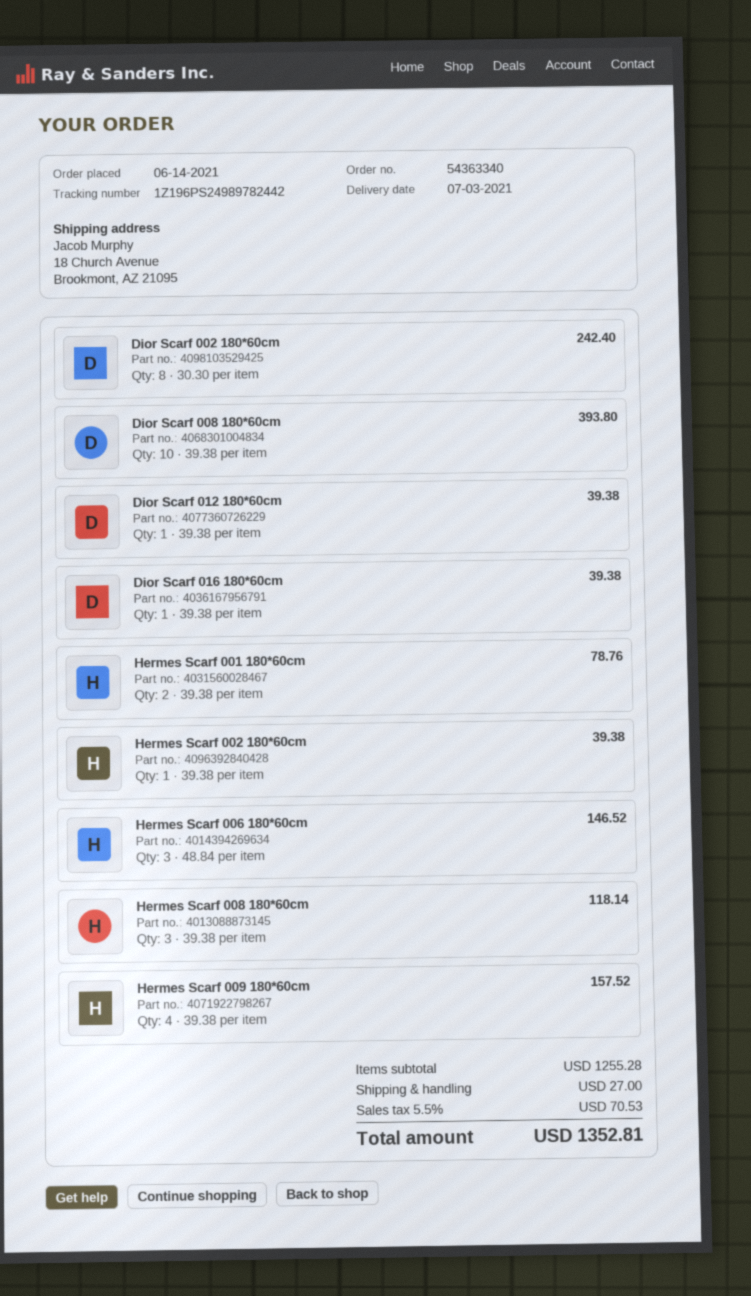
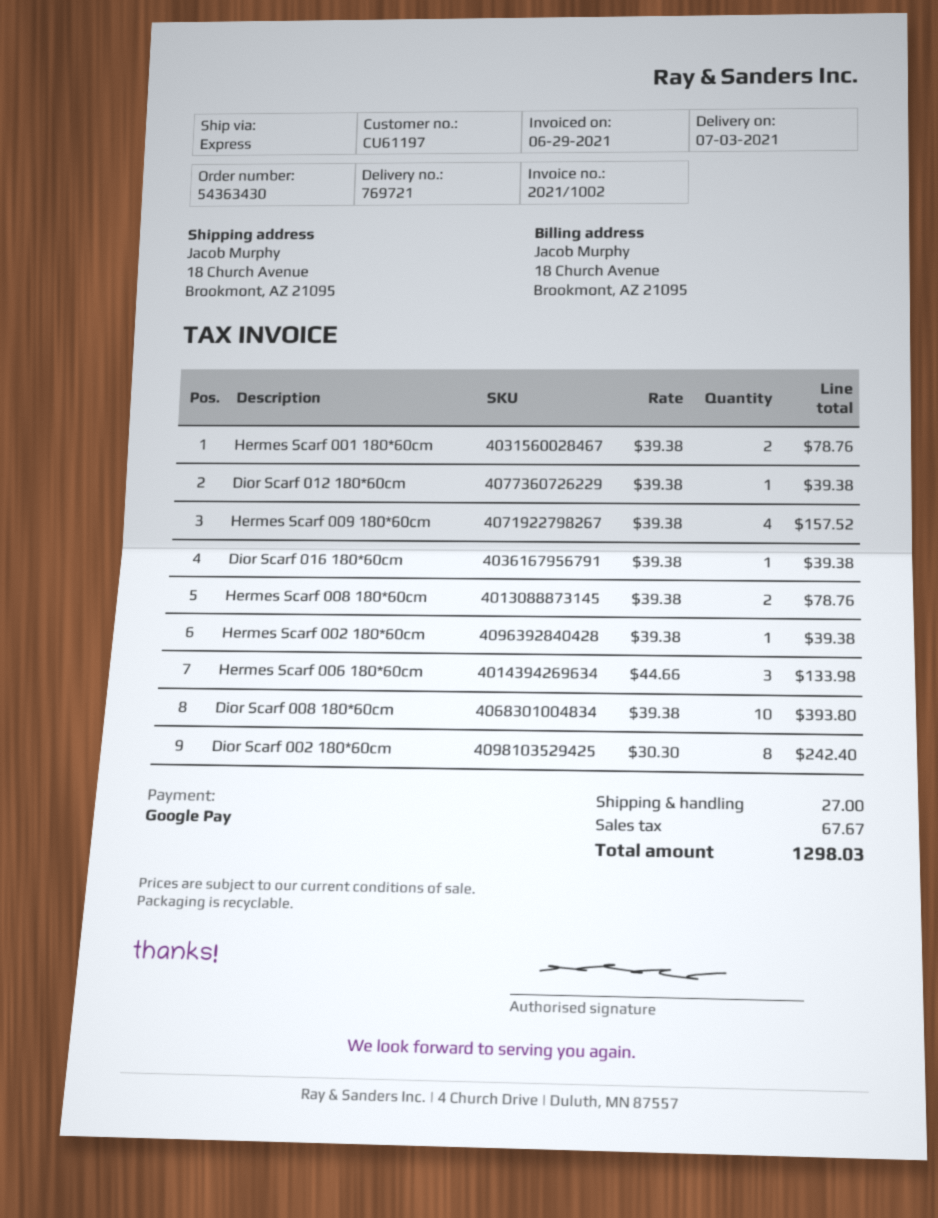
order number: 54363340 -> 54363430
Hermes Scarf 006 180*60cm: 3 x 48.84 = 146.52 -> 3 x 44.66 = 133.98
Hermes Scarf 008 180*60cm: 3 x 39.38 = 118.14 -> 2 x 39.38 = 78.76
tax: 70.53 -> 67.67
total: 1352.81 -> 1298.03

